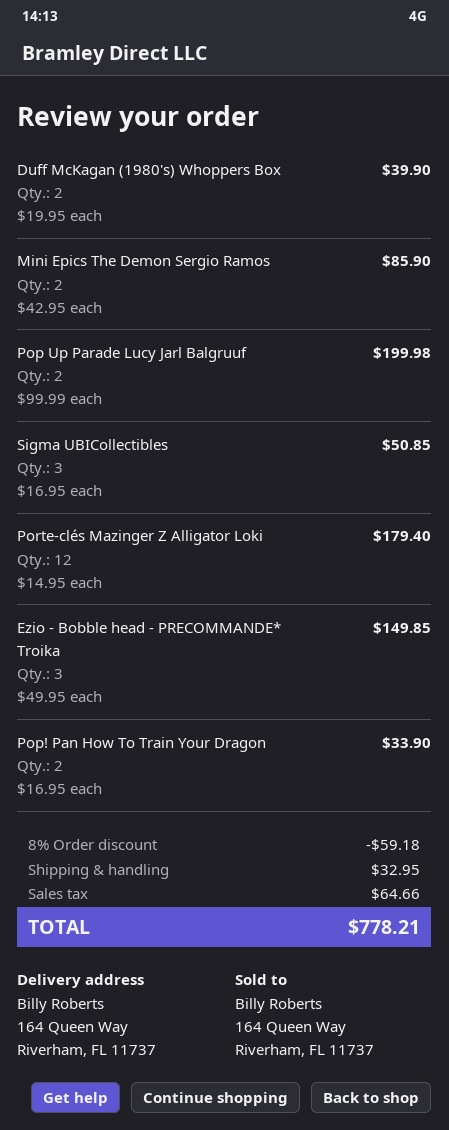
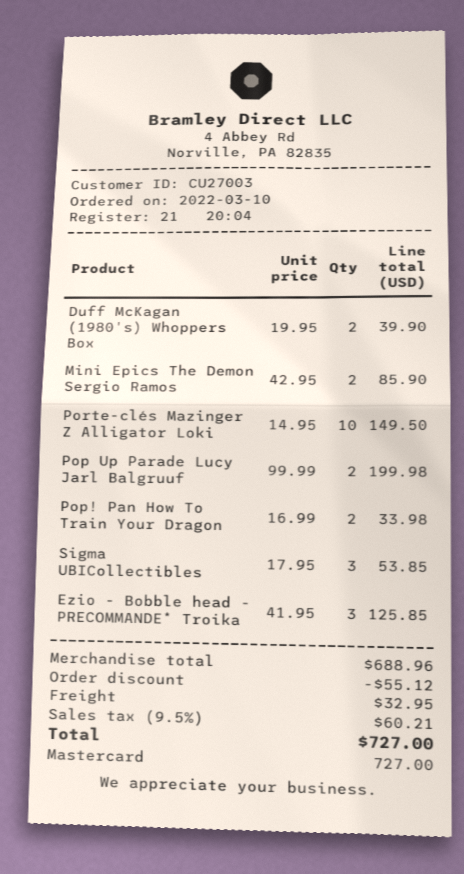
Sigma UBICollectibles: 3 x 16.95 = 50.85 -> 3 x 17.95 = 53.85
Porte-clés Mazinger Z Alligator Loki: 12 x 14.95 = 179.40 -> 10 x 14.95 = 149.50
Ezio - Bobble head - PRECOMMANDE* Troika: 3 x 49.95 = 149.85 -> 3 x 41.95 = 125.85
Pop! Pan How To Train Your Dragon: 2 x 16.95 = 33.90 -> 2 x 16.99 = 33.98
discount: 59.18 -> 55.12
tax: 64.66 -> 60.21
total: 778.21 -> 727.00

